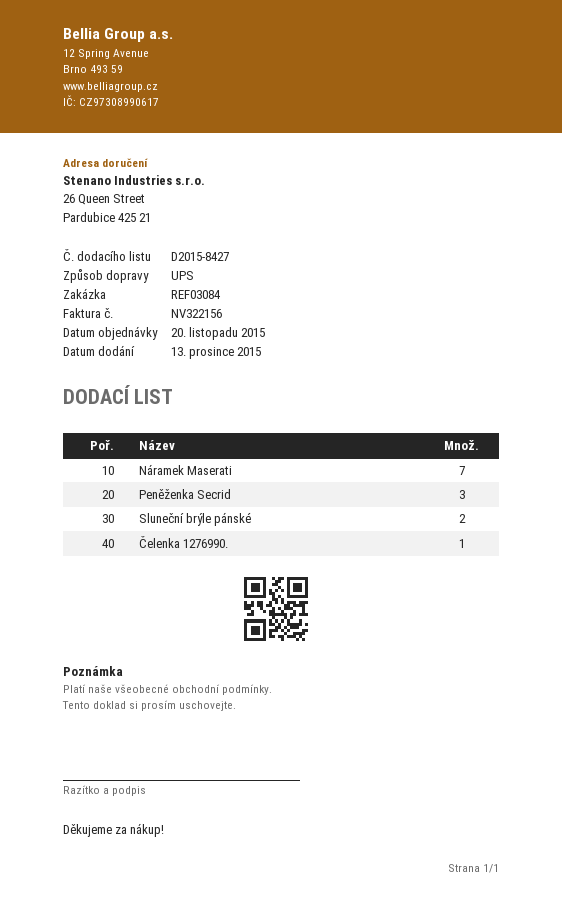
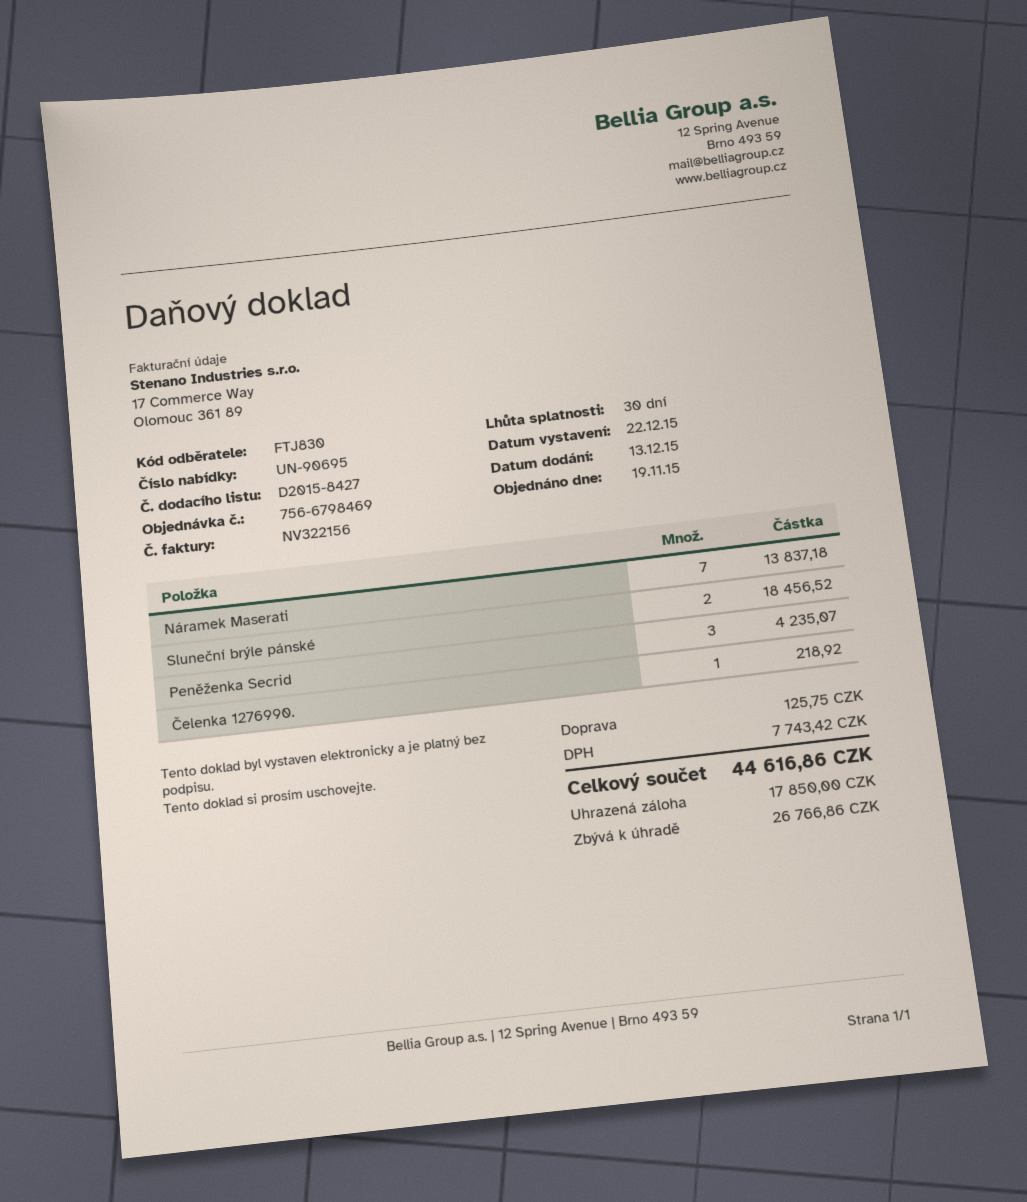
order date: 2015-11-20 -> 2015-11-19

